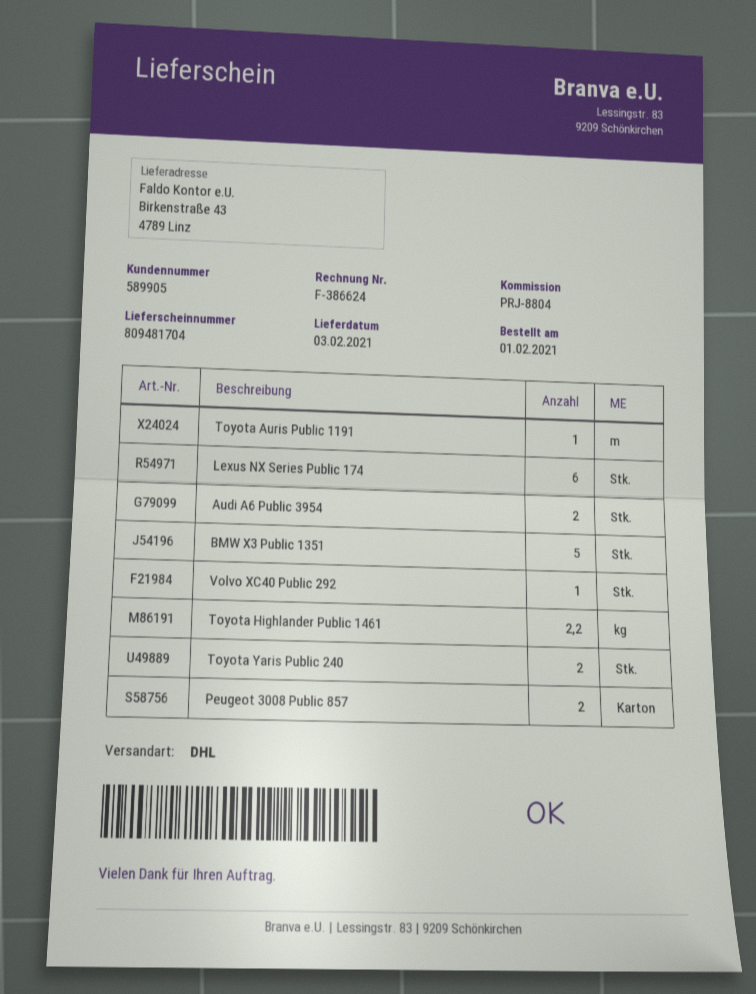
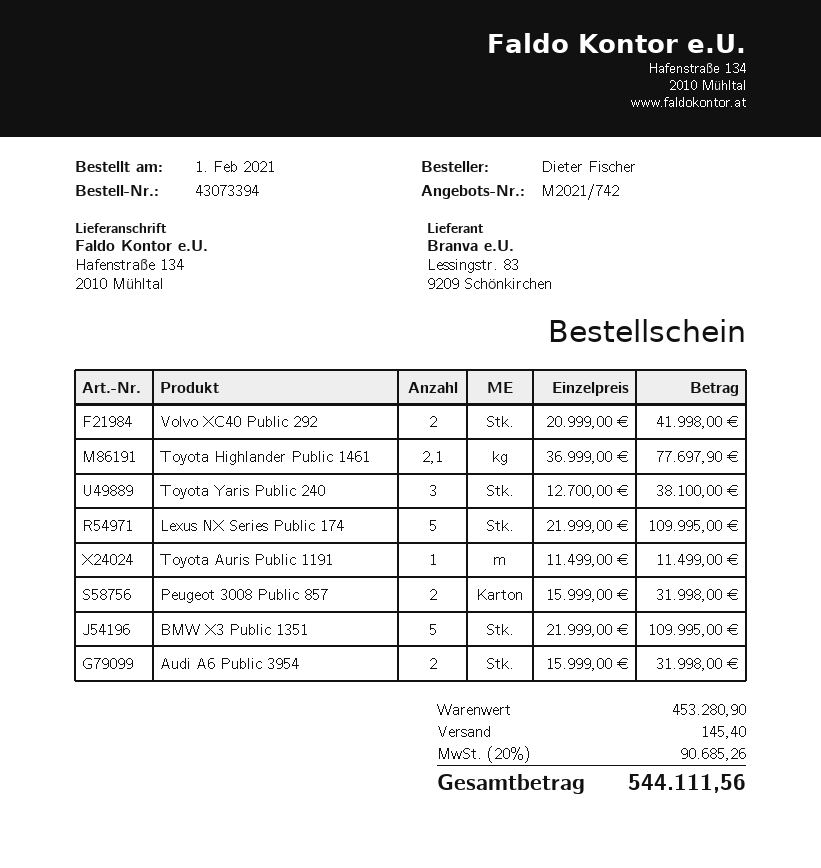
ship to: Birkenstraße 43, 4789 Linz -> Hafenstraße 134, 2010 Mühltal
Lexus NX Series Public 174: 6 -> 5
Volvo XC40 Public 292: 1 -> 2
Toyota Highlander Public 1461: 2.2 -> 2.1
Toyota Yaris Public 240: 2 -> 3

